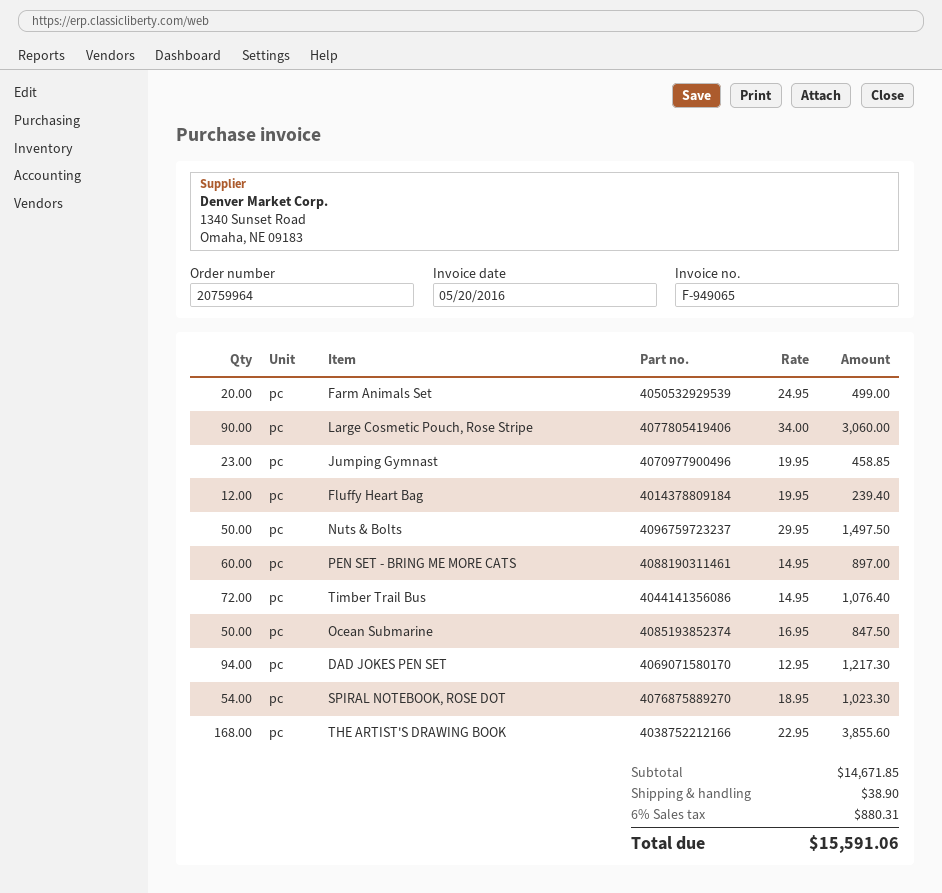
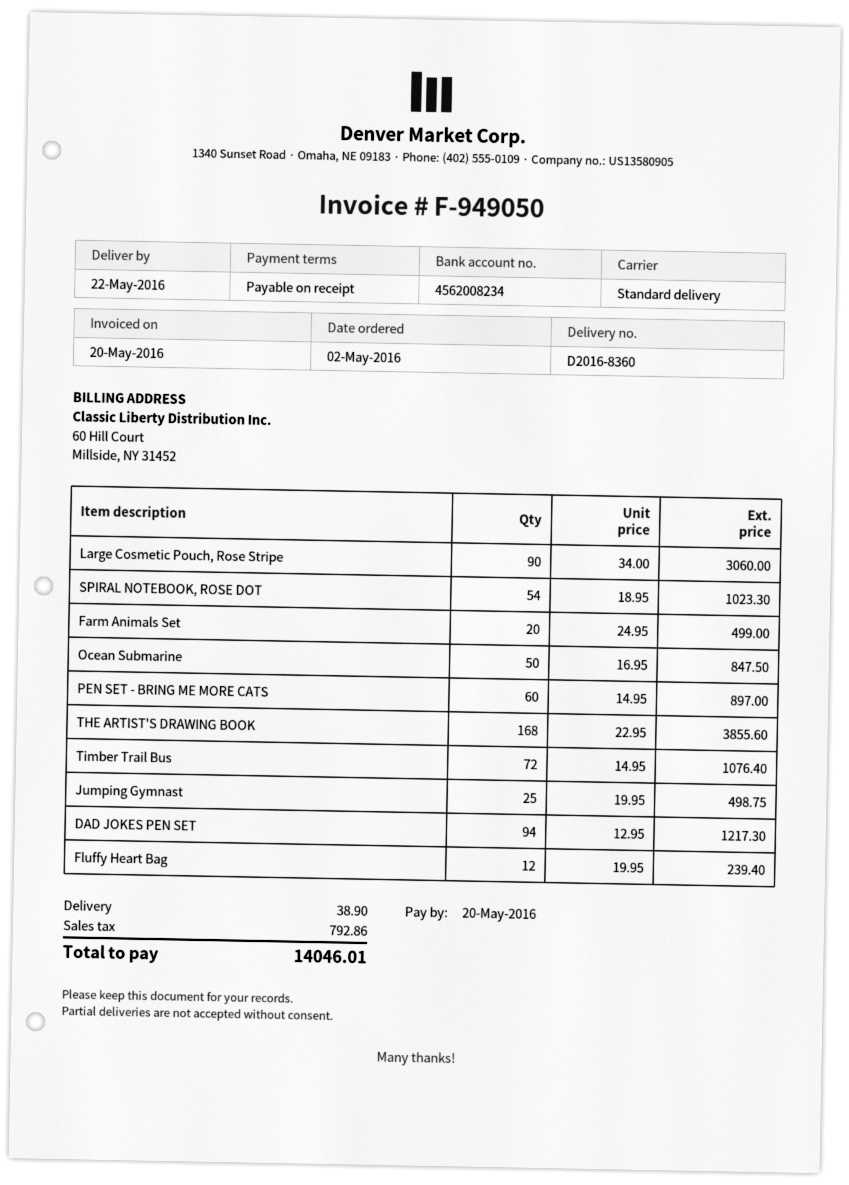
invoice number: F-949065 -> F-949050
Jumping Gymnast: 23 x 19.95 = 458.85 -> 25 x 19.95 = 498.75
Nuts & Bolts: 50 x 29.95 = 1497.50 -> none
tax: 880.31 -> 792.86
total: 15591.06 -> 14046.01

